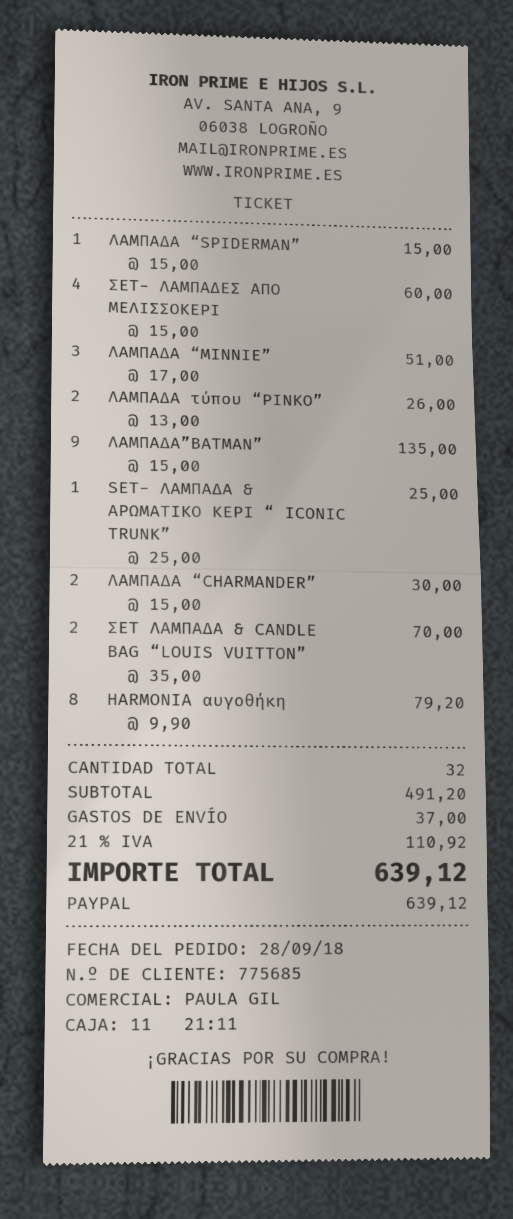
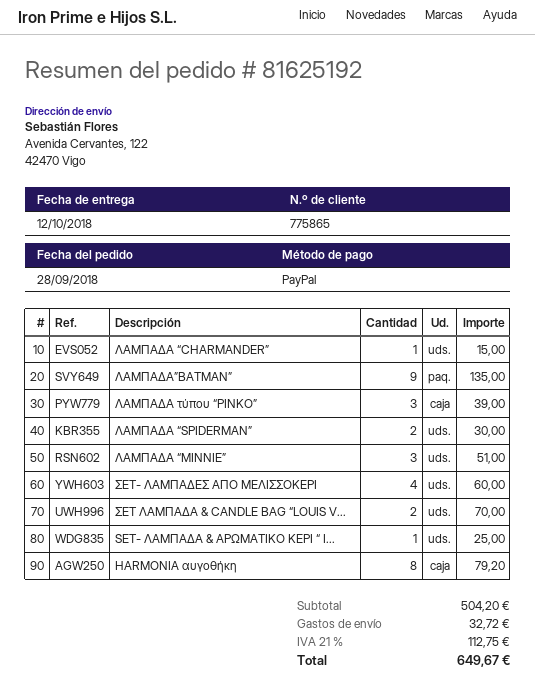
customer number: 775685 -> 775865
ΛΑΜΠΑΔΑ “SPIDERMAN”: 1 for 15.00 -> 2 for 30.00
ΛΑΜΠΑΔΑ τύπου “PINKO”: 2 for 26.00 -> 3 for 39.00
ΛΑΜΠΑΔΑ “CHARMANDER”: 2 for 30.00 -> 1 for 15.00
subtotal: 491.20 -> 504.20
shipping: 37.00 -> 32.72
tax: 21% = 110.92 -> 21% = 112.75
total: 639.12 -> 649.67

